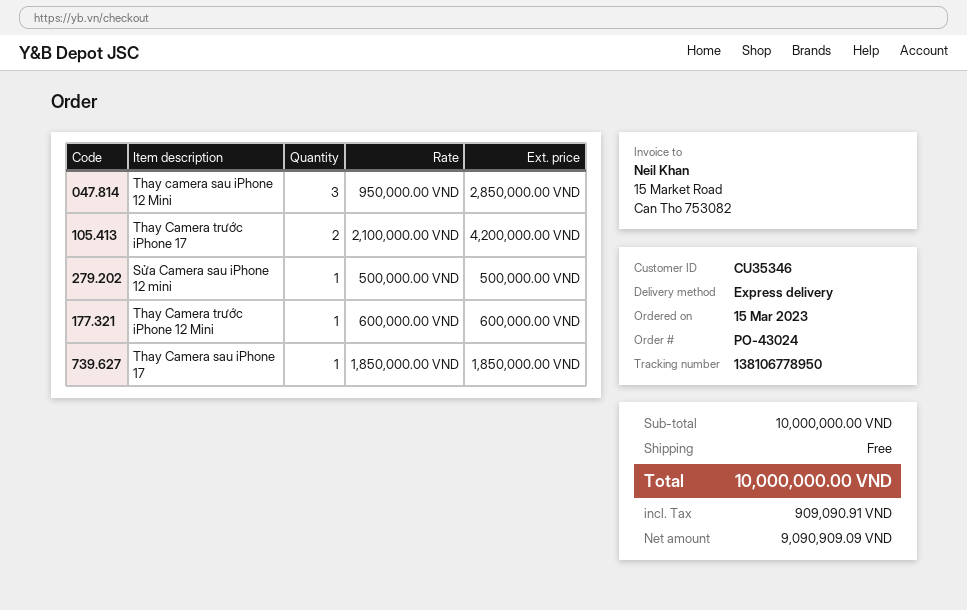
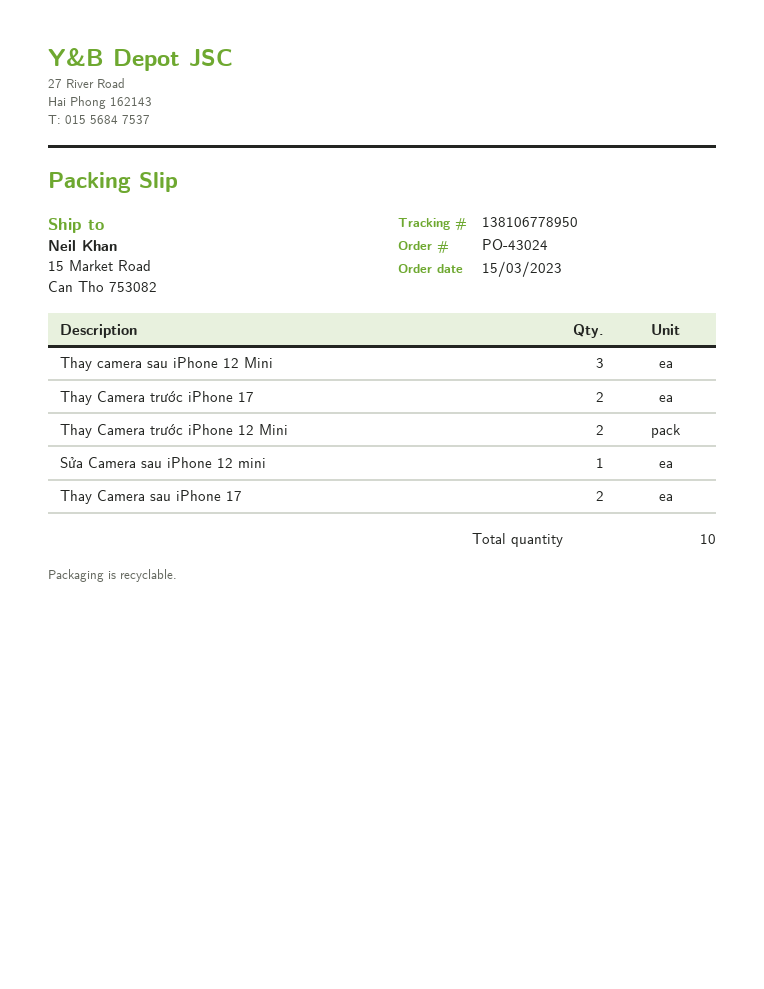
Thay Camera trước iPhone 12 Mini: 1 -> 2
Thay Camera sau iPhone 17: 1 -> 2

